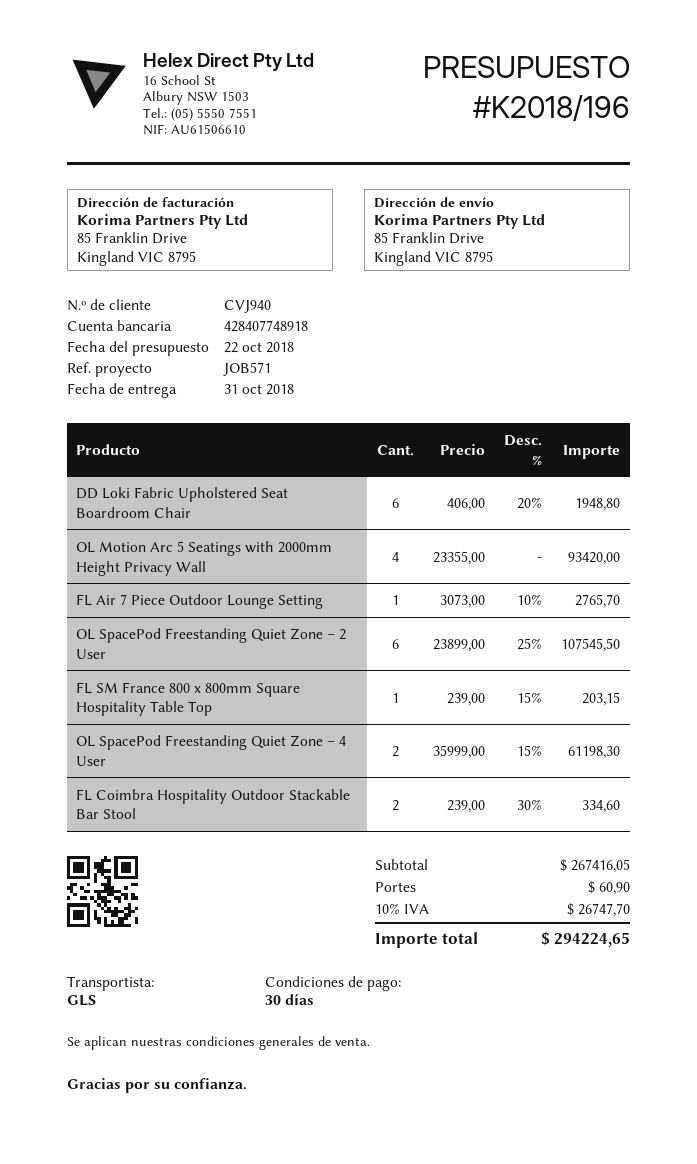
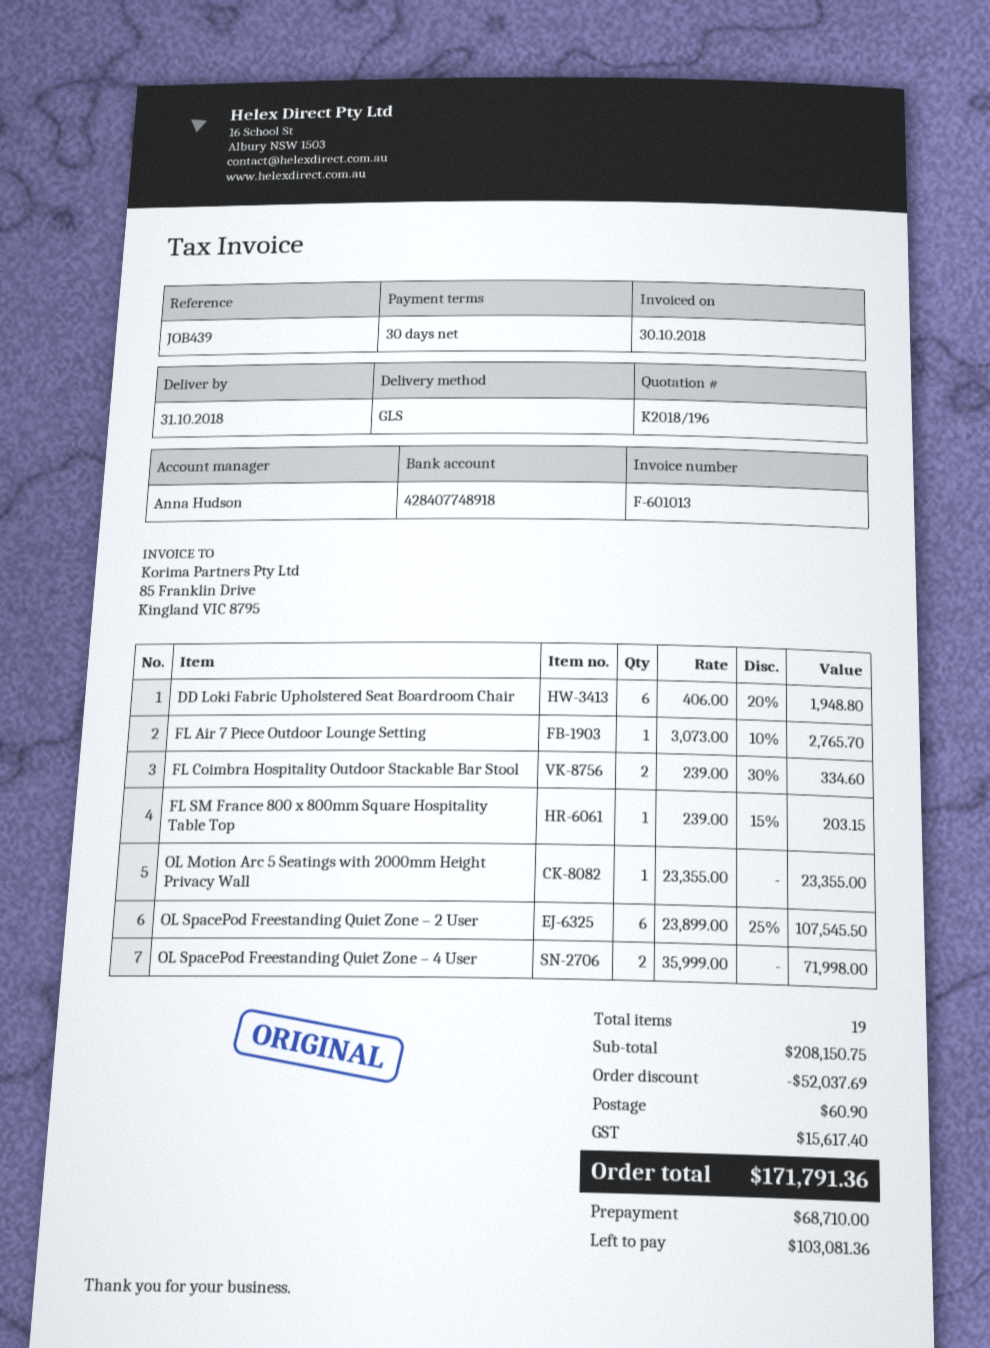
reference: JOB571 -> JOB439
OL Motion Arc 5 Seatings with 2000mm Height Privacy Wall: 4 x 23355.00 = 93420.00 -> 1 x 23355.00 = 23355.00
OL SpacePod Freestanding Quiet Zone – 4 User: 2 x 35999.00 - 15% = 61198.30 -> 2 x 35999.00 = 71998.00
subtotal: 267416.05 -> 208150.75
discount: none -> 52037.69
tax: 26747.70 -> 15617.40
total: 294224.65 -> 171791.36

